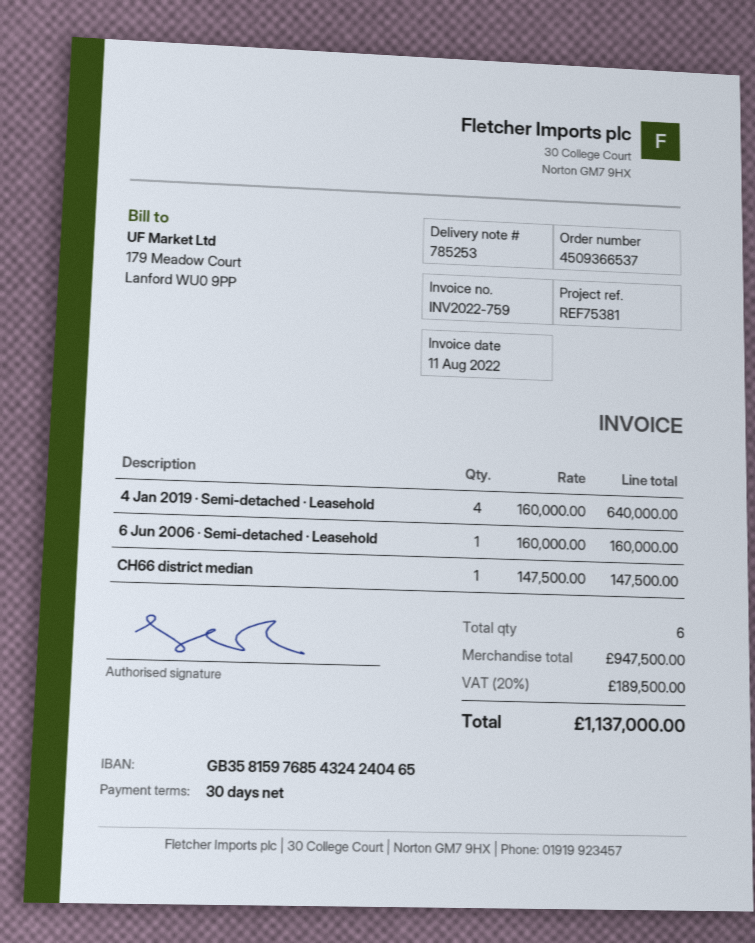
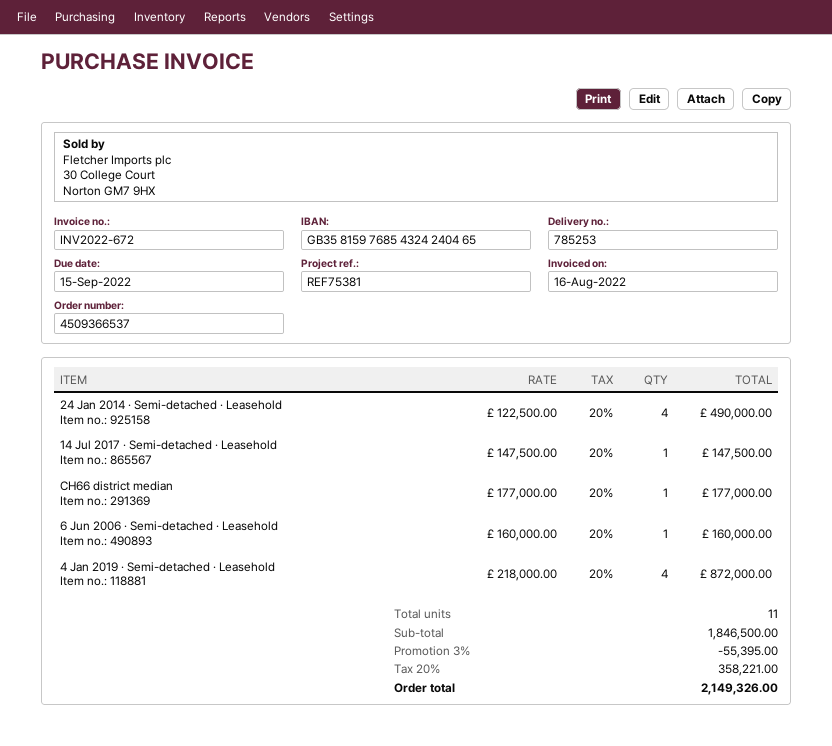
invoice number: INV2022-759 -> INV2022-672
invoice date: 2022-08-11 -> 2022-08-16
4 Jan 2019 · Semi-detached · Leasehold: 4 x 160000.00 = 640000.00 -> 4 x 218000.00 = 872000.00
CH66 district median: 1 x 147500.00 = 147500.00 -> 1 x 177000.00 = 177000.00
24 Jan 2014 · Semi-detached · Leasehold: none -> 4 x 122500.00 = 490000.00
14 Jul 2017 · Semi-detached · Leasehold: none -> 1 x 147500.00 = 147500.00
total quantity: 6 -> 11
subtotal: 947500.00 -> 1846500.00
discount: none -> 3% = 55395.00
tax: 20% = 189500.00 -> 20% = 358221.00
total: 1137000.00 -> 2149326.00

